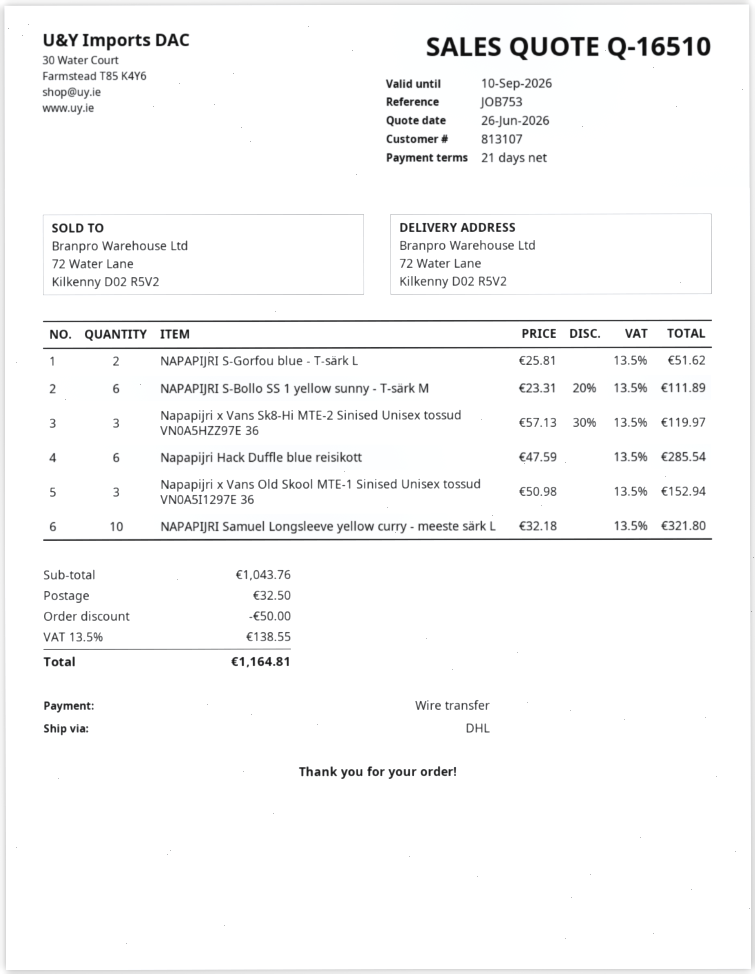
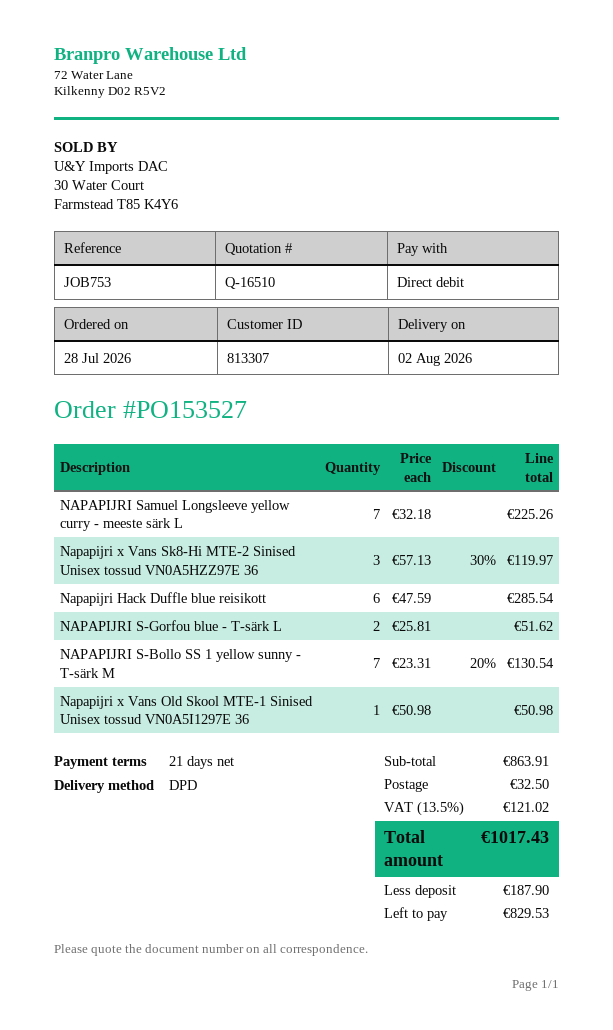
customer number: 813107 -> 813307
payment method: bank transfer -> direct debit
shipping method: DHL -> DPD
NAPAPIJRI S-Bollo SS 1 yellow sunny - T-särk M: 6 x 23.31 - 20% = 111.89 -> 7 x 23.31 - 20% = 130.54
Napapijri x Vans Old Skool MTE-1 Sinised Unisex tossud VN0A5I1297E 36: 3 x 50.98 = 152.94 -> 1 x 50.98 = 50.98
NAPAPIJRI Samuel Longsleeve yellow curry - meeste särk L: 10 x 32.18 = 321.80 -> 7 x 32.18 = 225.26
subtotal: 1043.76 -> 863.91
discount: 50.00 -> none
tax: 13.5% = 138.55 -> 13.5% = 121.02
total: 1164.81 -> 1017.43

